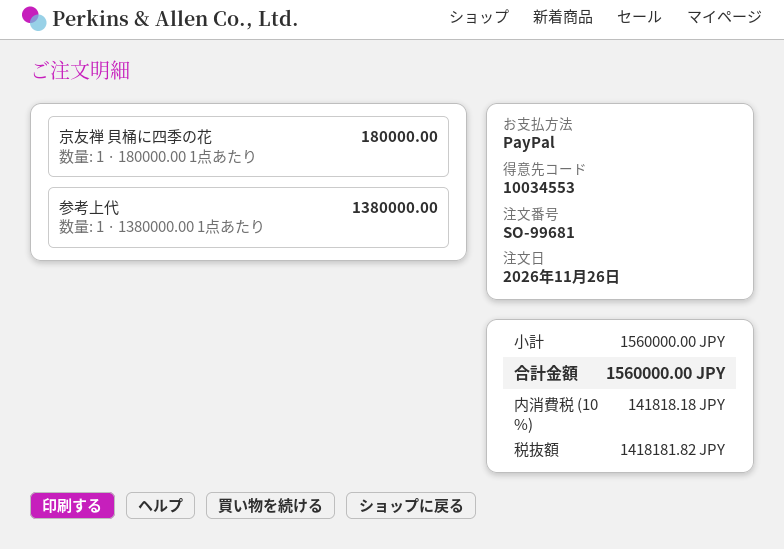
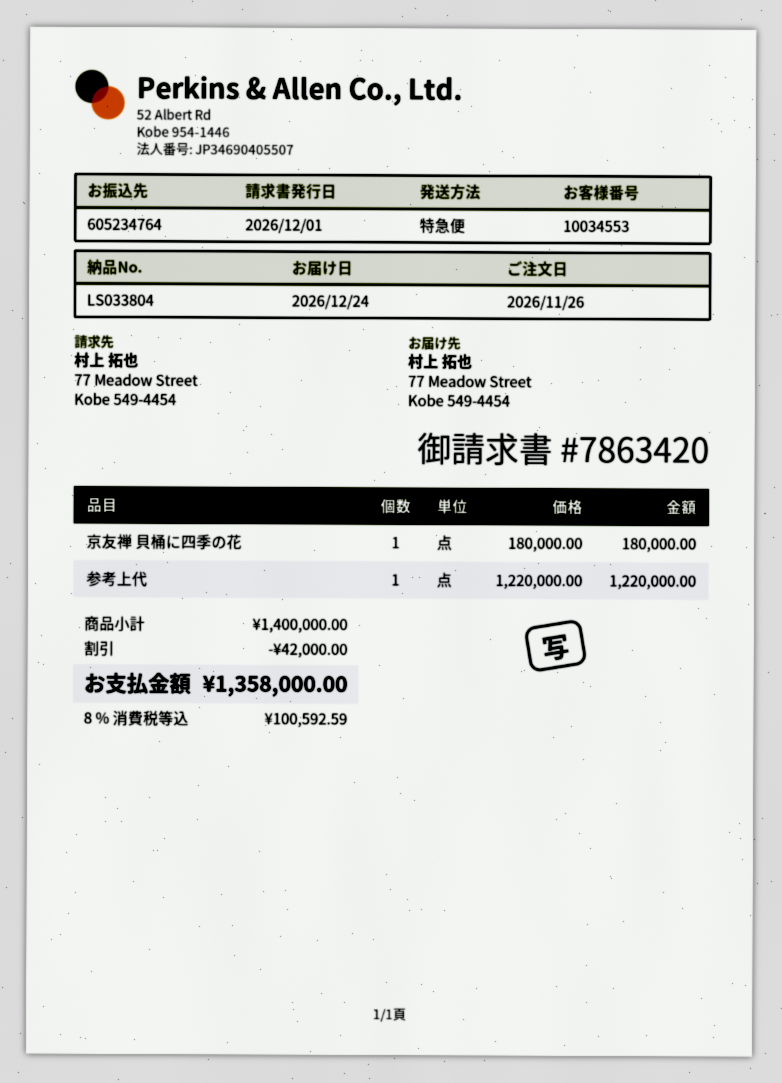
参考上代: 1 x 1380000.00 = 1380000.00 -> 1 x 1220000.00 = 1220000.00
subtotal: 1560000.00 -> 1400000.00
discount: none -> 42000.00
tax: 10% = 141818.18 -> 8% = 100592.59
total: 1560000.00 -> 1358000.00

